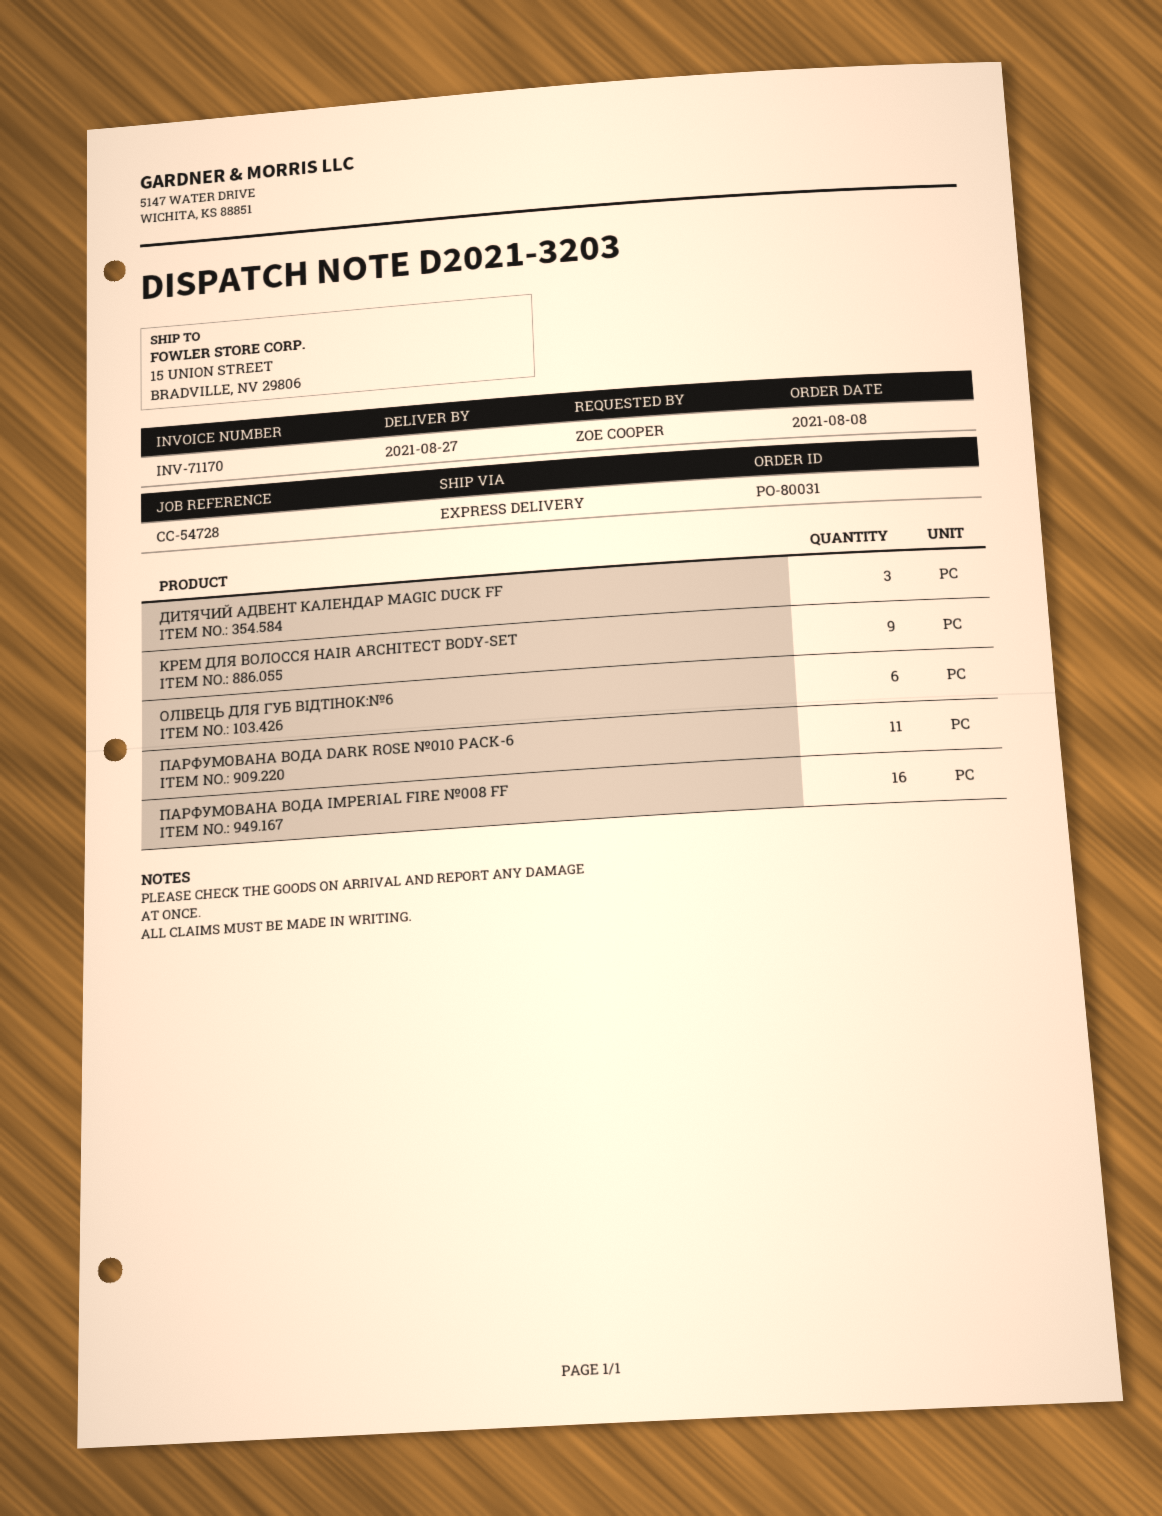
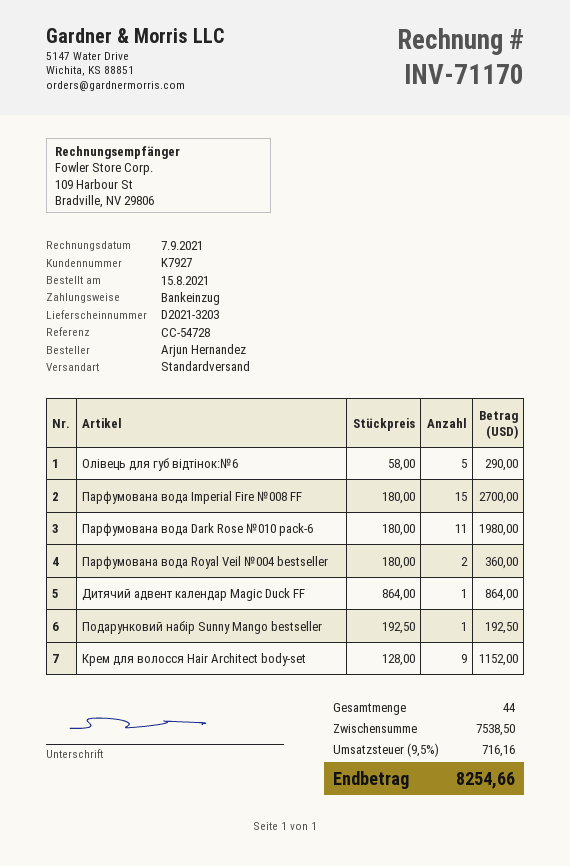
order date: 2021-08-08 -> 2021-08-15
ordered by: ZOE COOPER -> Arjun Hernandez
shipping method: express -> standard
ДИТЯЧИЙ АДВЕНТ КАЛЕНДАР MAGIC DUCK FF: 3 -> 1
ОЛІВЕЦЬ ДЛЯ ГУБ ВІДТІНОК:№6: 6 -> 5
ПАРФУМОВАНА ВОДА IMPERIAL FIRE №008 FF: 16 -> 15
Парфумована вода Royal Veil №004 bestseller: none -> 2
Подарунковий набір Sunny Mango bestseller: none -> 1

